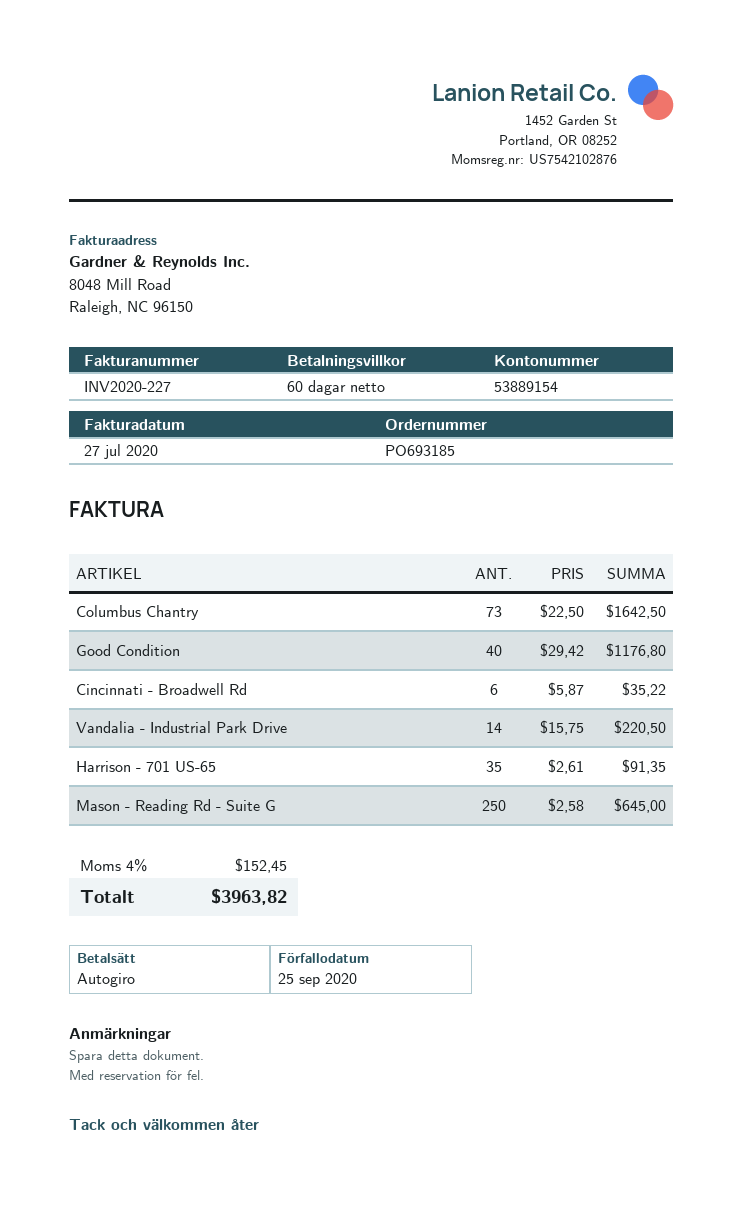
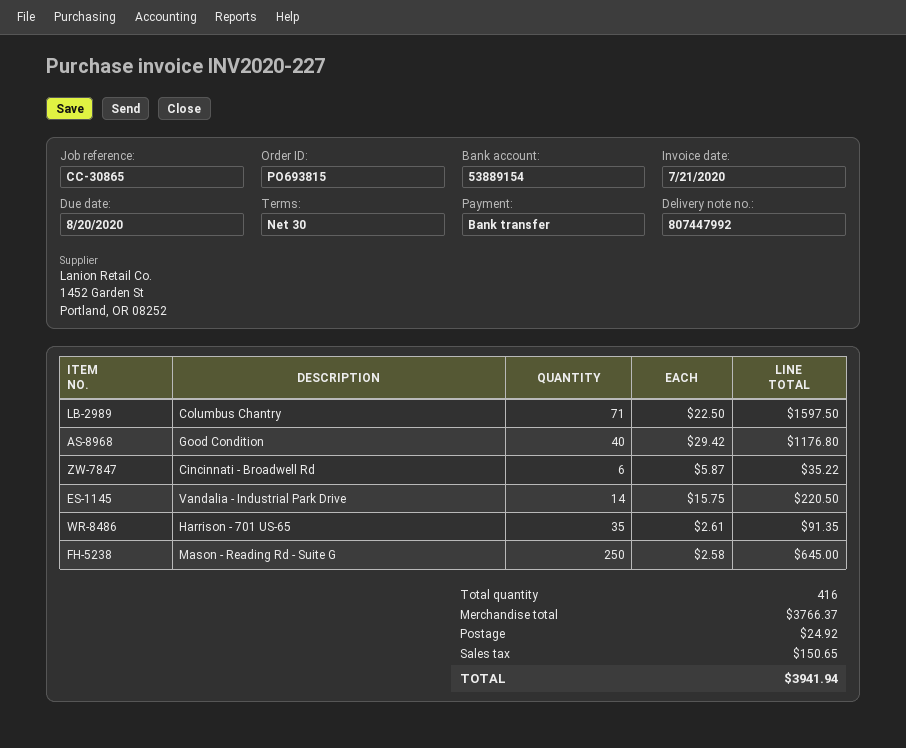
order number: PO693185 -> PO693815
invoice date: 2020-07-27 -> 2020-07-21
payment terms: 60 days -> 30 days
due date: 2020-09-25 -> 2020-08-20
payment method: direct debit -> bank transfer
Columbus Chantry: 73 x 22.50 = 1642.50 -> 71 x 22.50 = 1597.50
shipping: none -> 24.92
tax: 152.45 -> 150.65
total: 3963.82 -> 3941.94

